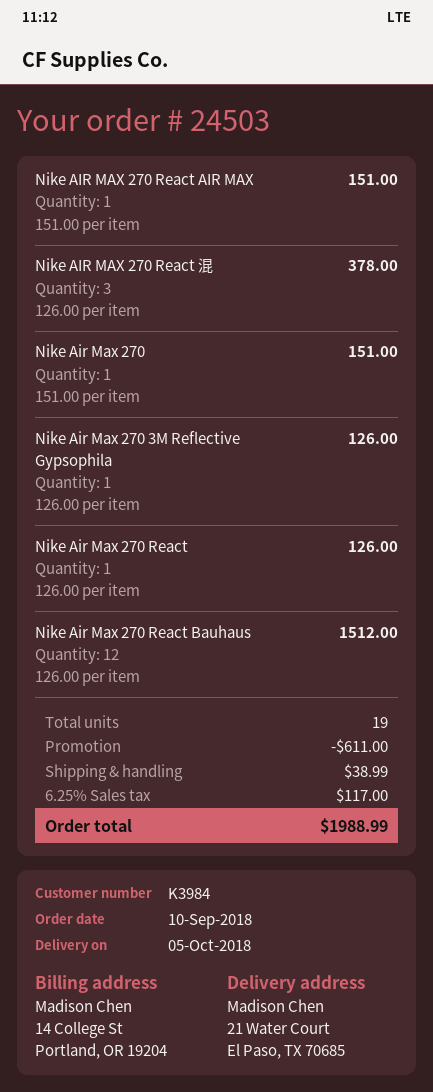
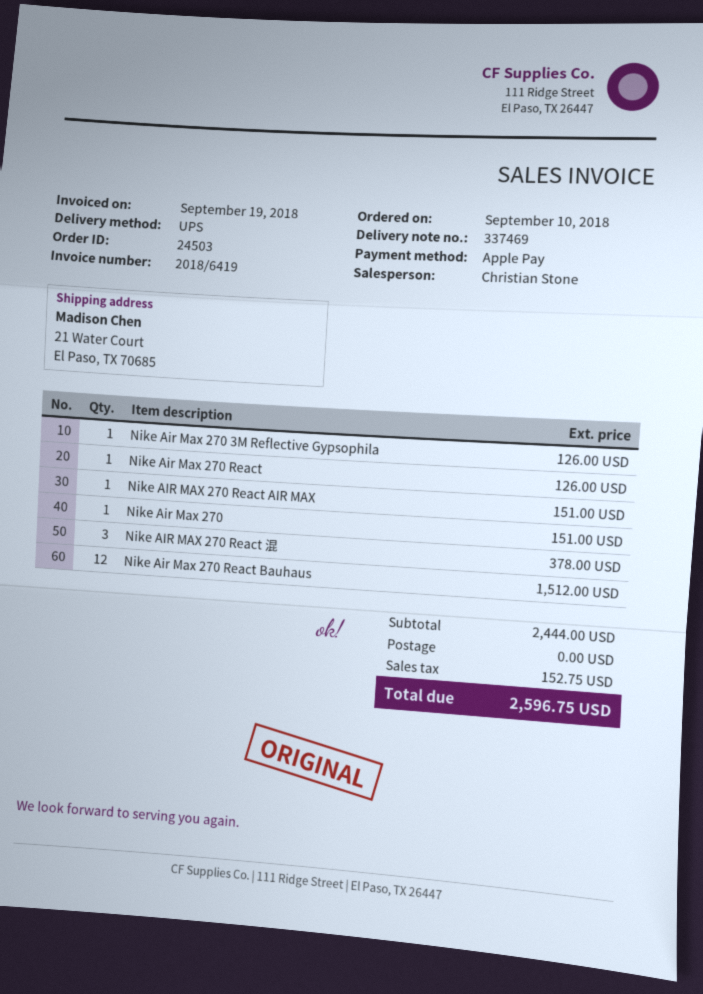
discount: 611.00 -> none
shipping: 38.99 -> 0.00
tax: 117.00 -> 152.75
total: 1988.99 -> 2596.75

